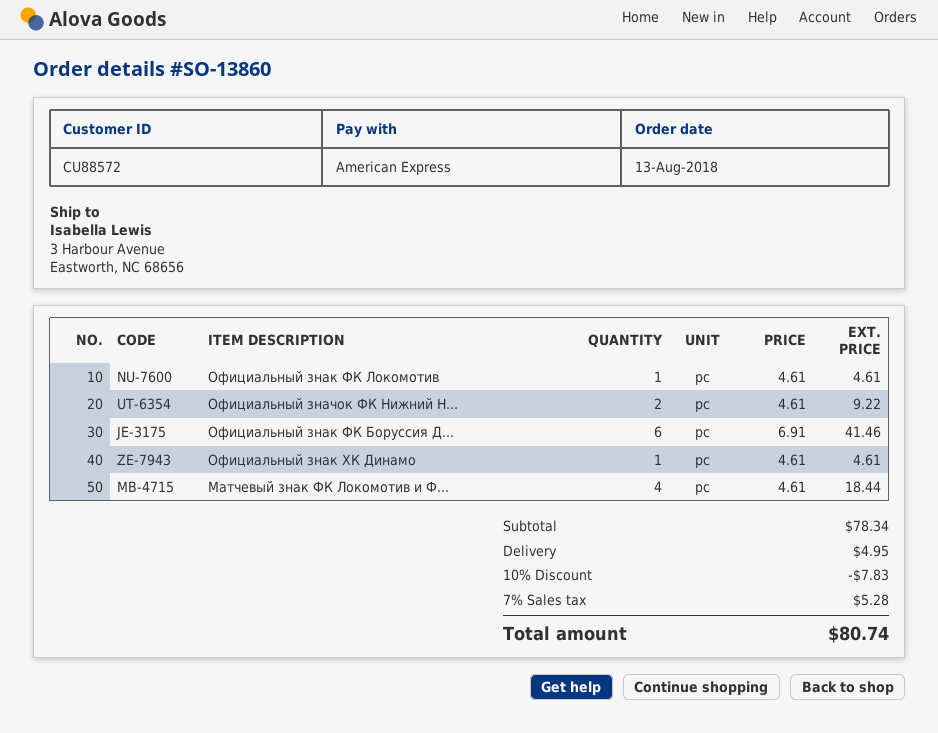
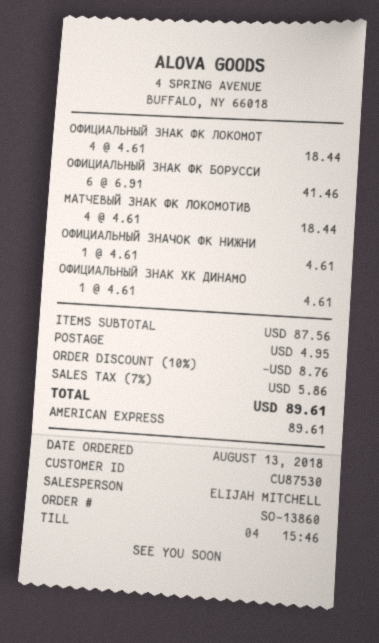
customer number: CU88572 -> CU87530
Официальный знак ФК Локомотив: 1 x 4.61 = 4.61 -> 4 x 4.61 = 18.44
Официальный значок ФК Нижний Н...: 2 x 4.61 = 9.22 -> 1 x 4.61 = 4.61
subtotal: 78.34 -> 87.56
discount: 10% = 7.83 -> 10% = 8.76
tax: 7% = 5.28 -> 7% = 5.86
total: 80.74 -> 89.61

